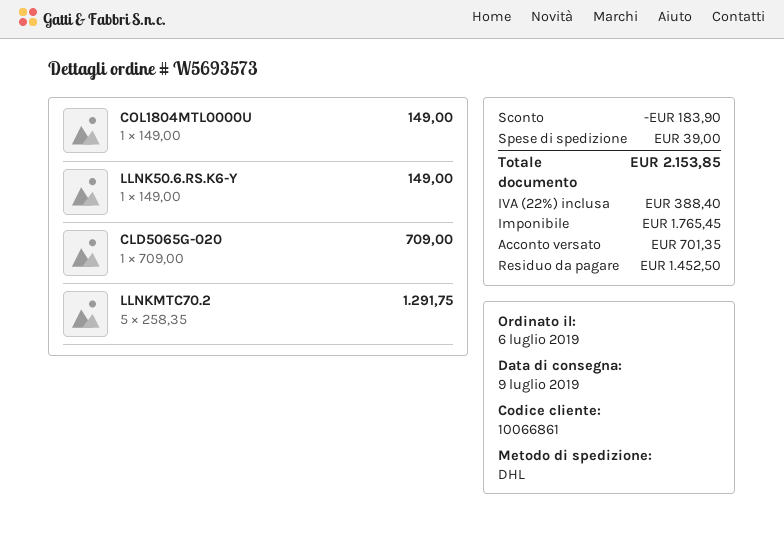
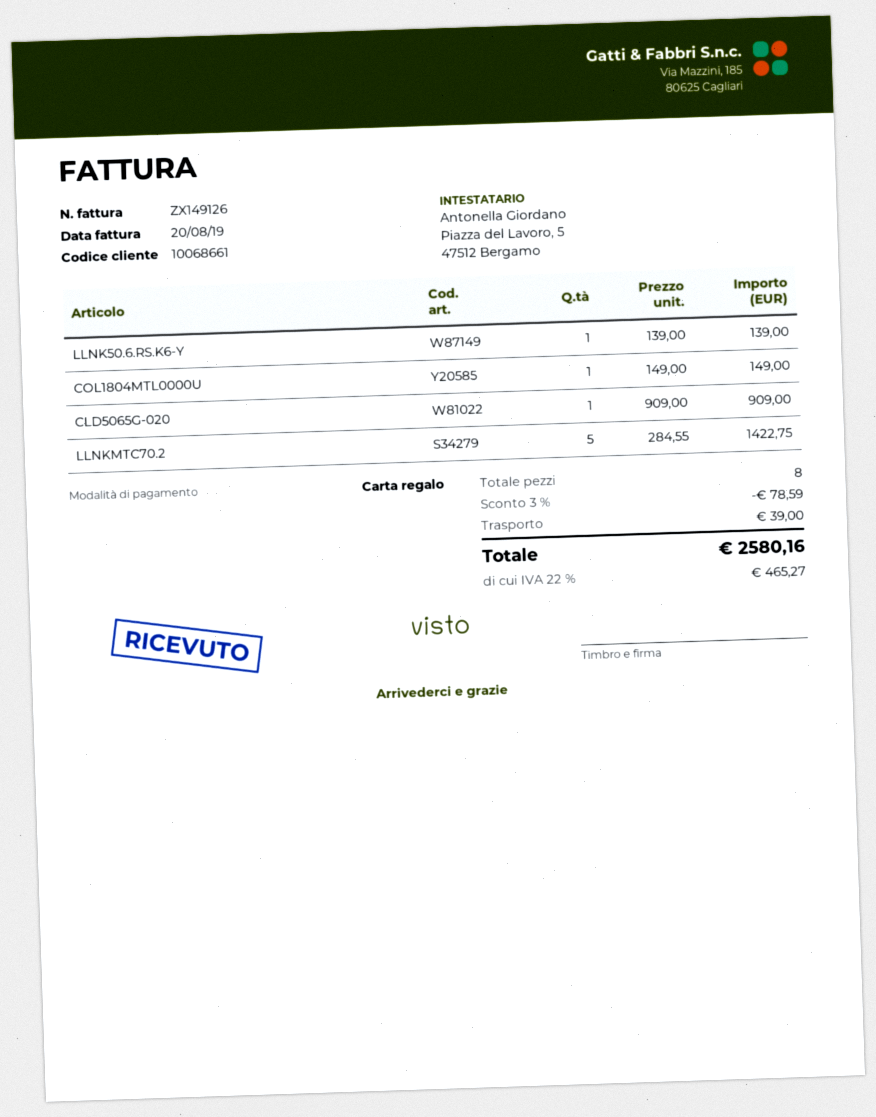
customer number: 10066861 -> 10068661
LLNK50.6.RS.K6-Y: 1 x 149.00 = 149.00 -> 1 x 139.00 = 139.00
CLD5065G-020: 1 x 709.00 = 709.00 -> 1 x 909.00 = 909.00
LLNKMTC70.2: 5 x 258.35 = 1291.75 -> 5 x 284.55 = 1422.75
discount: 183.90 -> 78.59
tax: 22% = 388.40 -> 22% = 465.27
total: 2153.85 -> 2580.16

